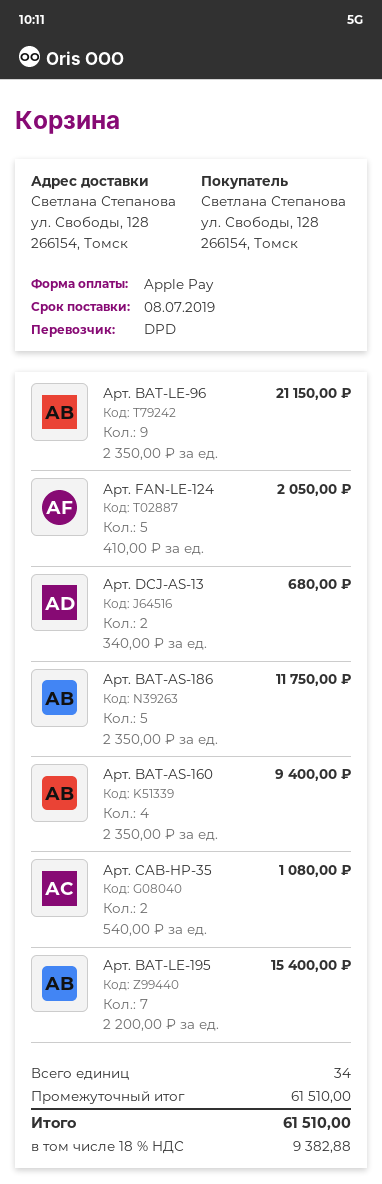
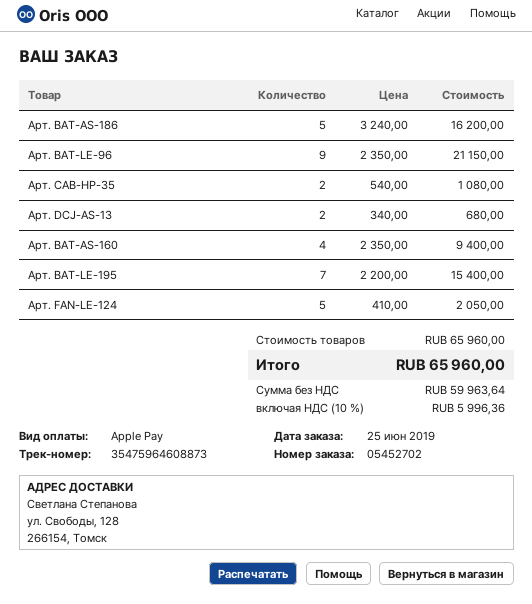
Арт. BAT-AS-186: 5 x 2350.00 = 11750.00 -> 5 x 3240.00 = 16200.00
subtotal: 61510.00 -> 65960.00
tax: 18% = 9382.88 -> 10% = 5996.36
total: 61510.00 -> 65960.00

